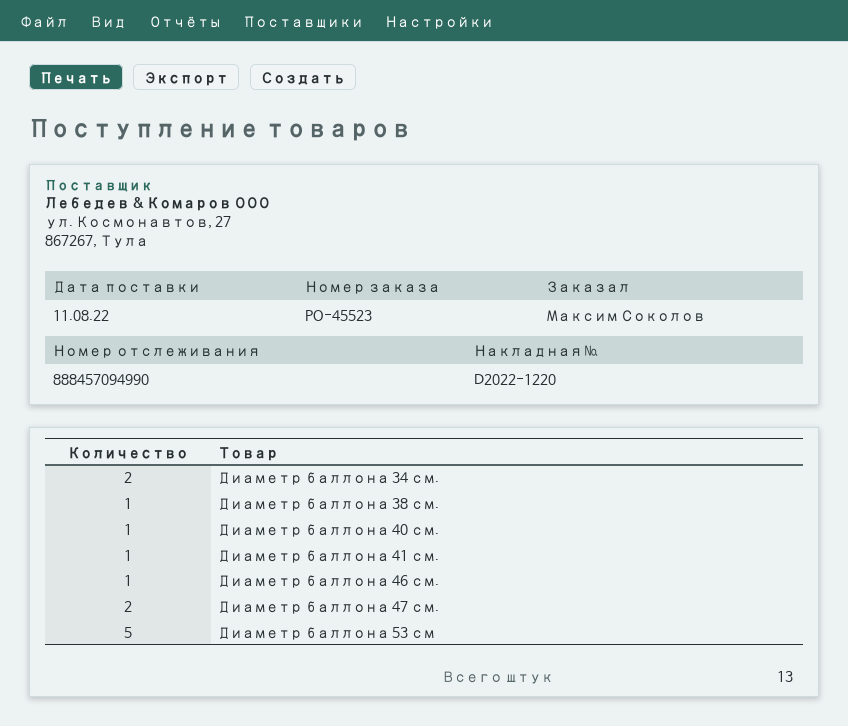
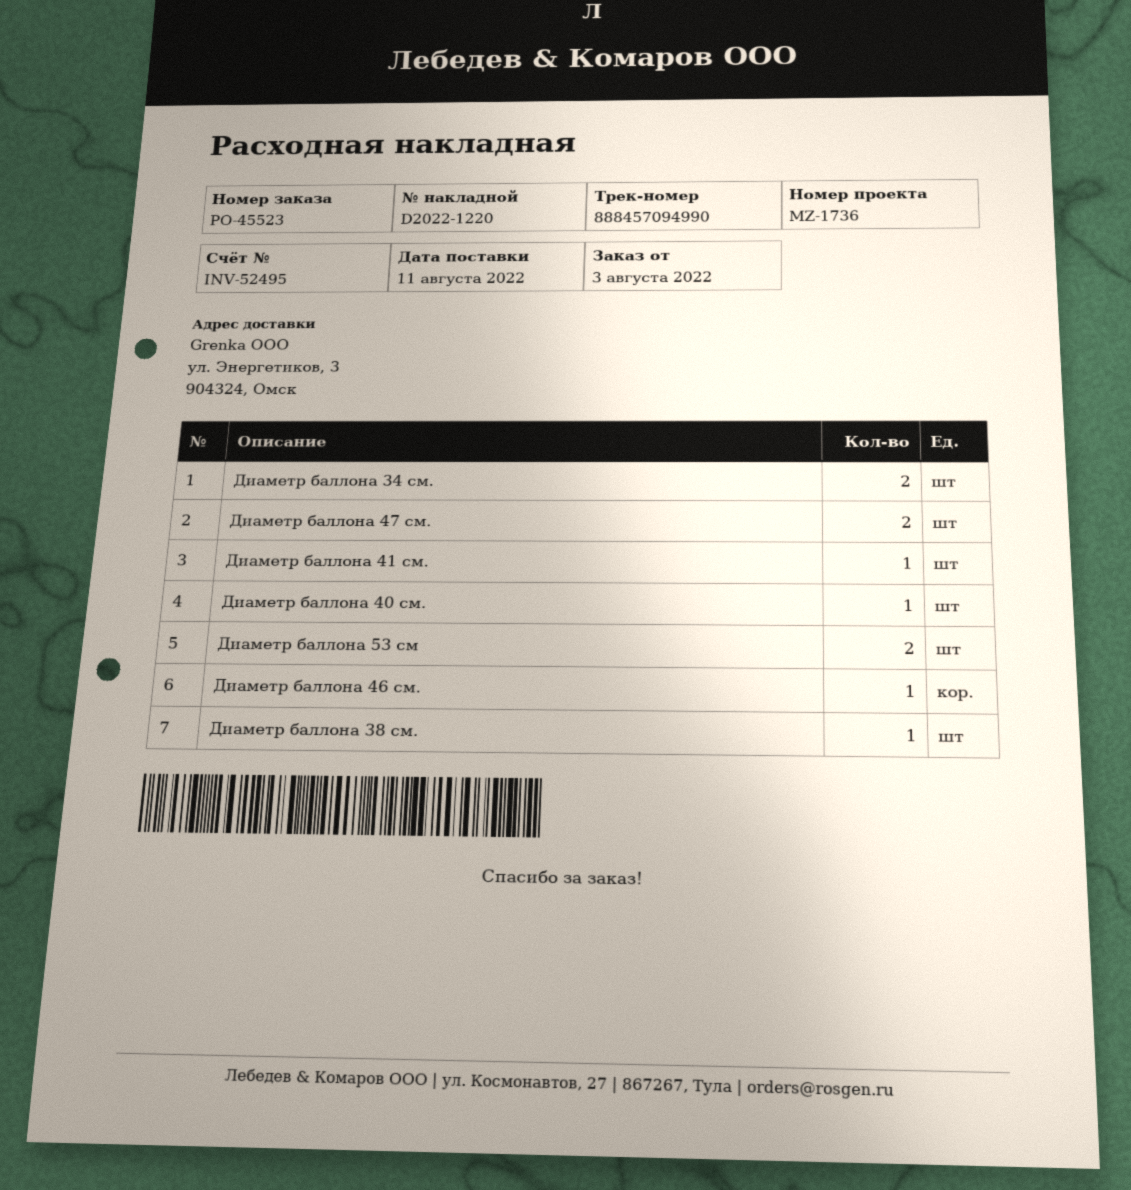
Диаметр баллона 53 см: 5 -> 2

